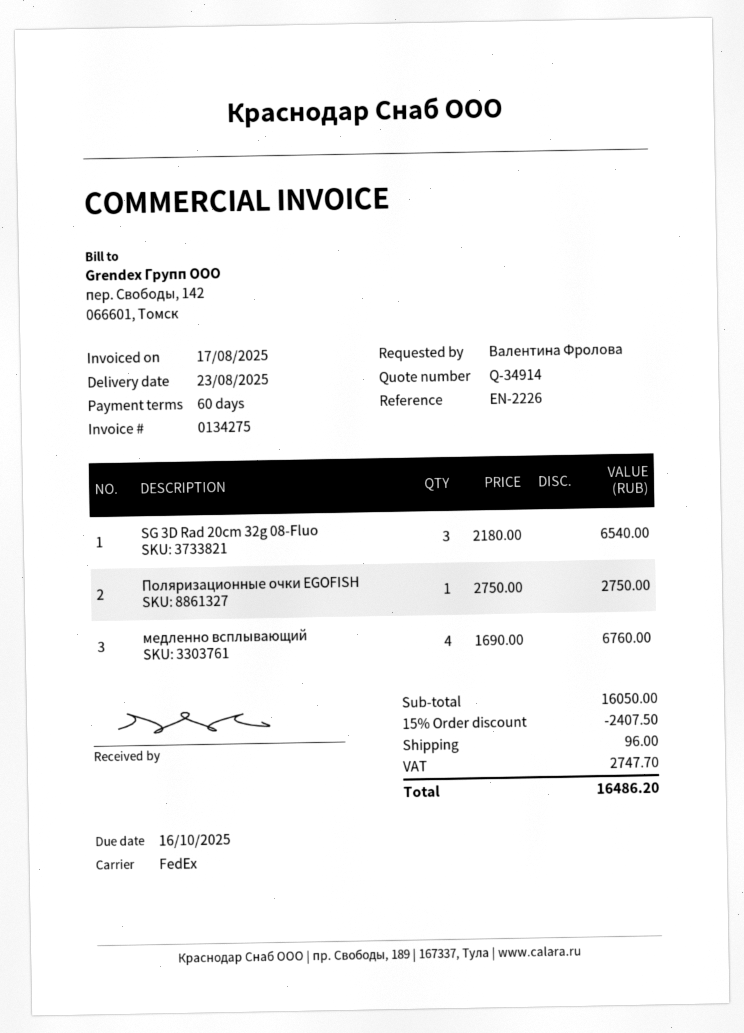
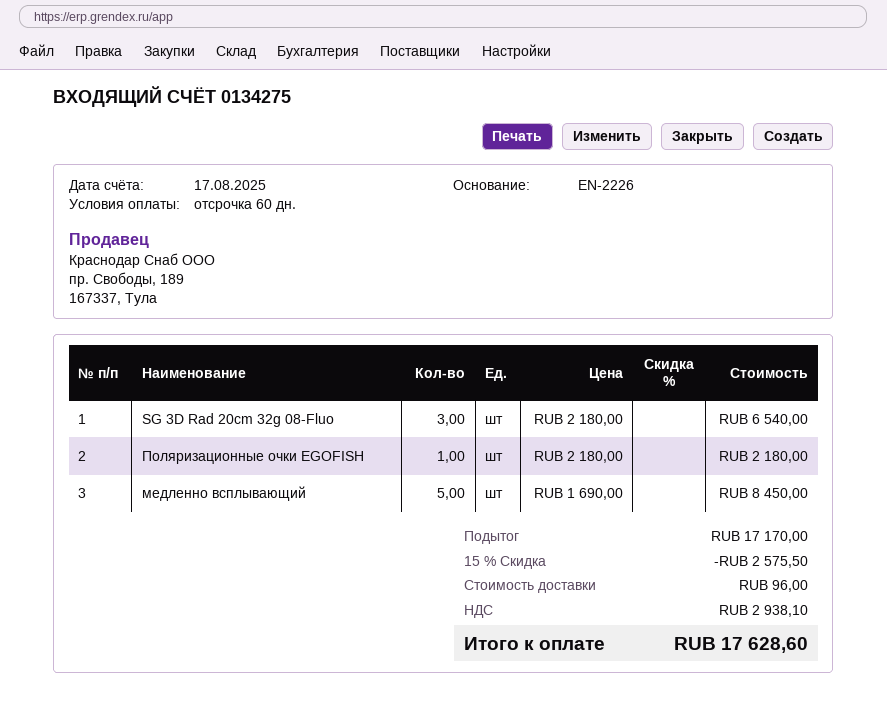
Поляризационные очки EGOFISH: 1 x 2750.00 = 2750.00 -> 1 x 2180.00 = 2180.00
медленно всплывающий: 4 x 1690.00 = 6760.00 -> 5 x 1690.00 = 8450.00
subtotal: 16050.00 -> 17170.00
discount: 15% = 2407.50 -> 15% = 2575.50
tax: 2747.70 -> 2938.10
total: 16486.20 -> 17628.60

